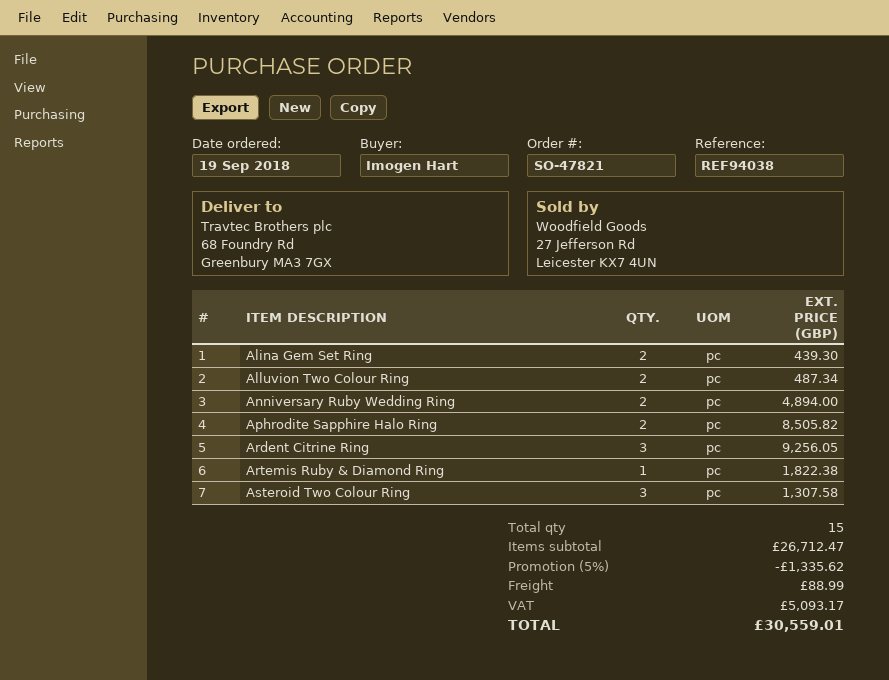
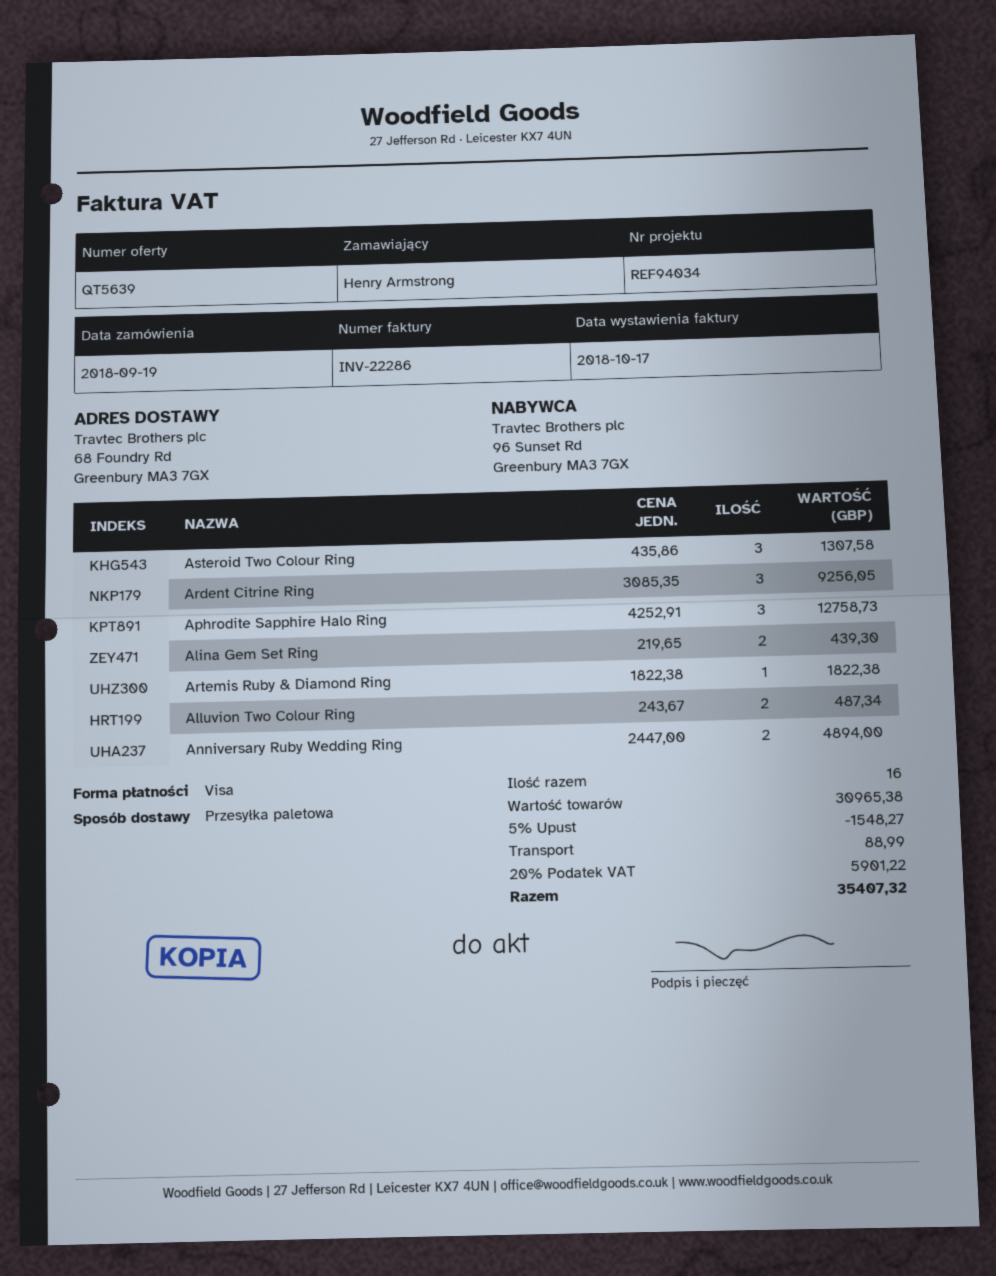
reference: REF94038 -> REF94034
ordered by: Imogen Hart -> Henry Armstrong
Aphrodite Sapphire Halo Ring: 2 for 8505.82 -> 3 for 12758.73
total quantity: 15 -> 16
subtotal: 26712.47 -> 30965.38
discount: 5% = 1335.62 -> 5% = 1548.27
tax: 5093.17 -> 5901.22
total: 30559.01 -> 35407.32

